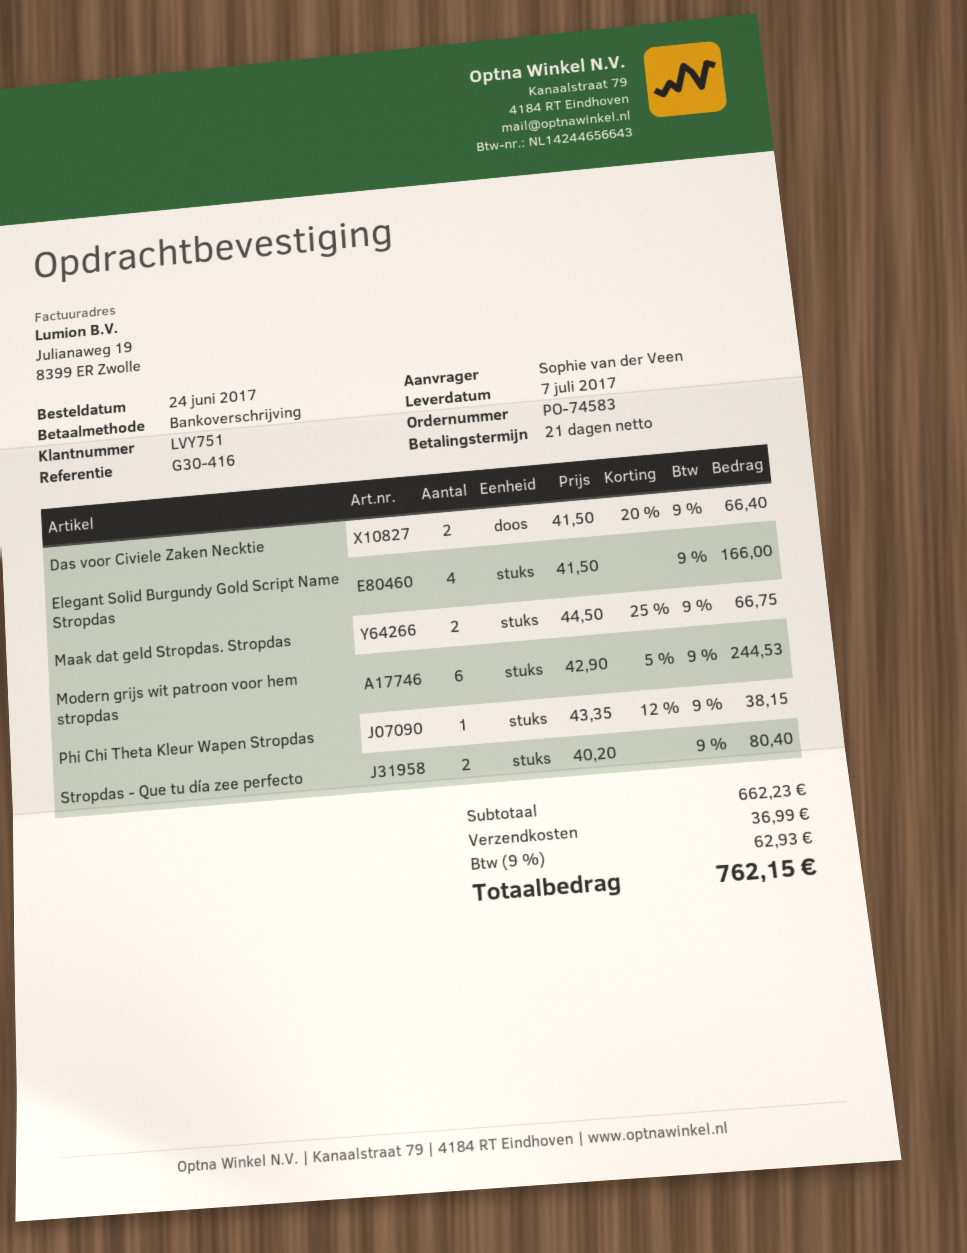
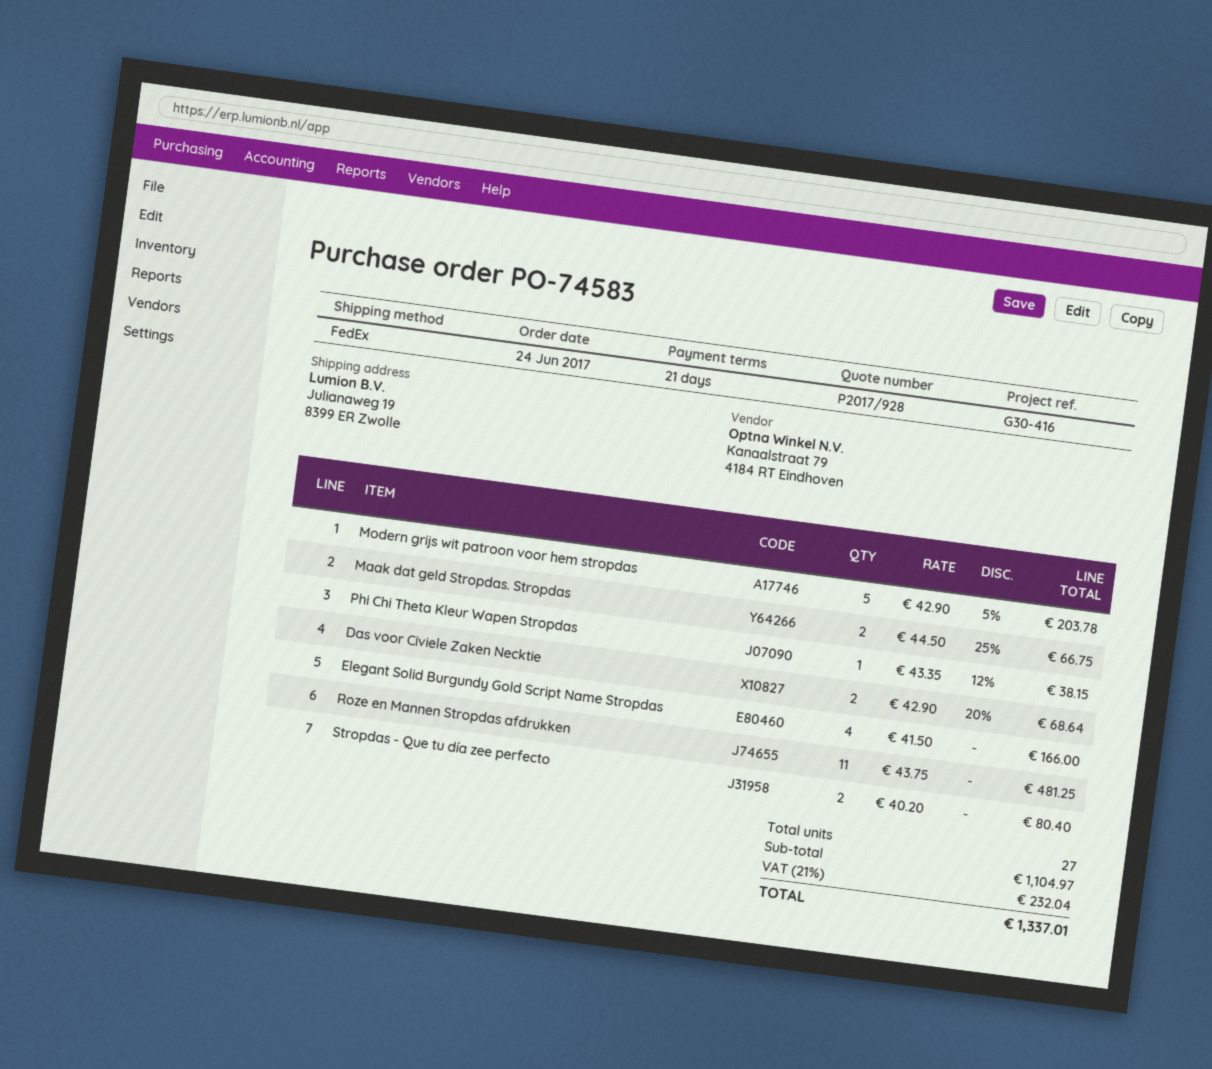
Das voor Civiele Zaken Necktie: 2 x 41.50 - 20% = 66.40 -> 2 x 42.90 - 20% = 68.64
Modern grijs wit patroon voor hem stropdas: 6 x 42.90 - 5% = 244.53 -> 5 x 42.90 - 5% = 203.78
Roze en Mannen Stropdas afdrukken: none -> 11 x 43.75 = 481.25
subtotal: 662.23 -> 1104.97
shipping: 36.99 -> none
tax: 9% = 62.93 -> 21% = 232.04
total: 762.15 -> 1337.01

